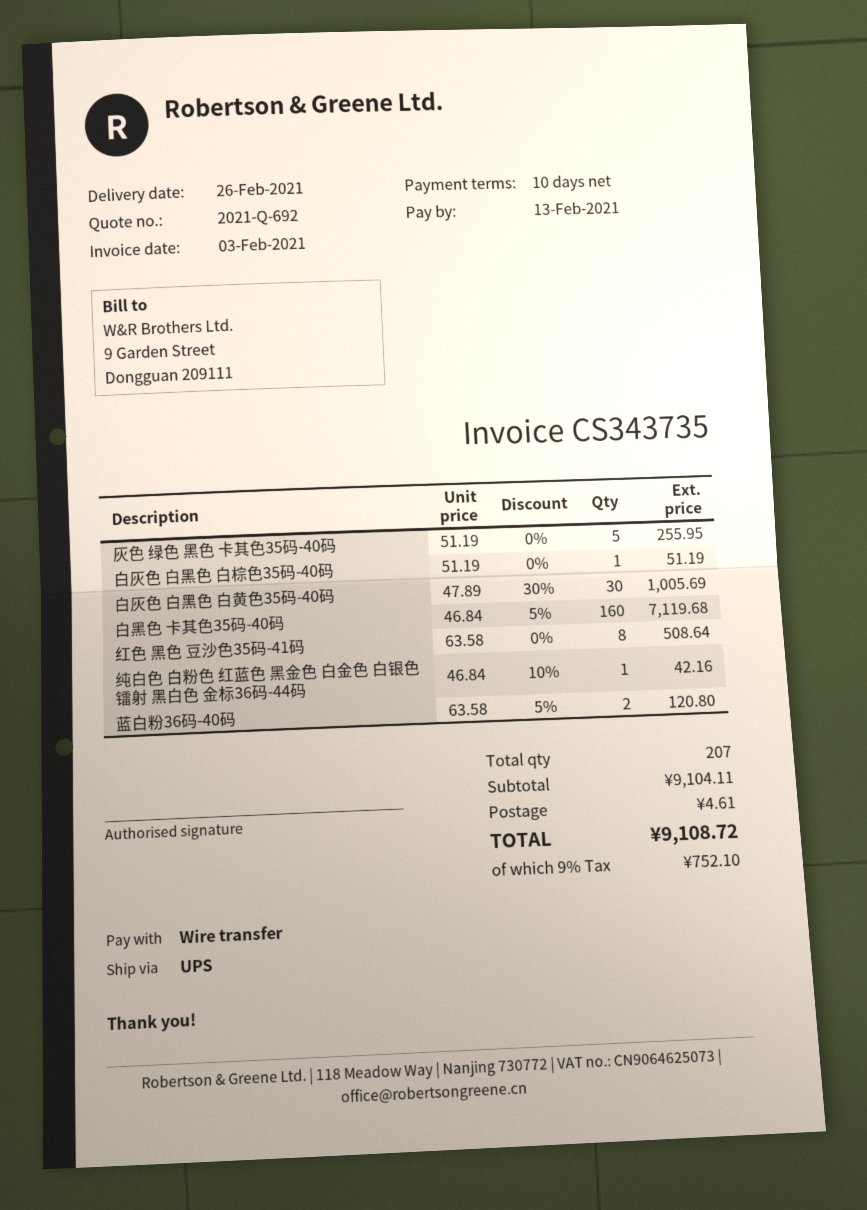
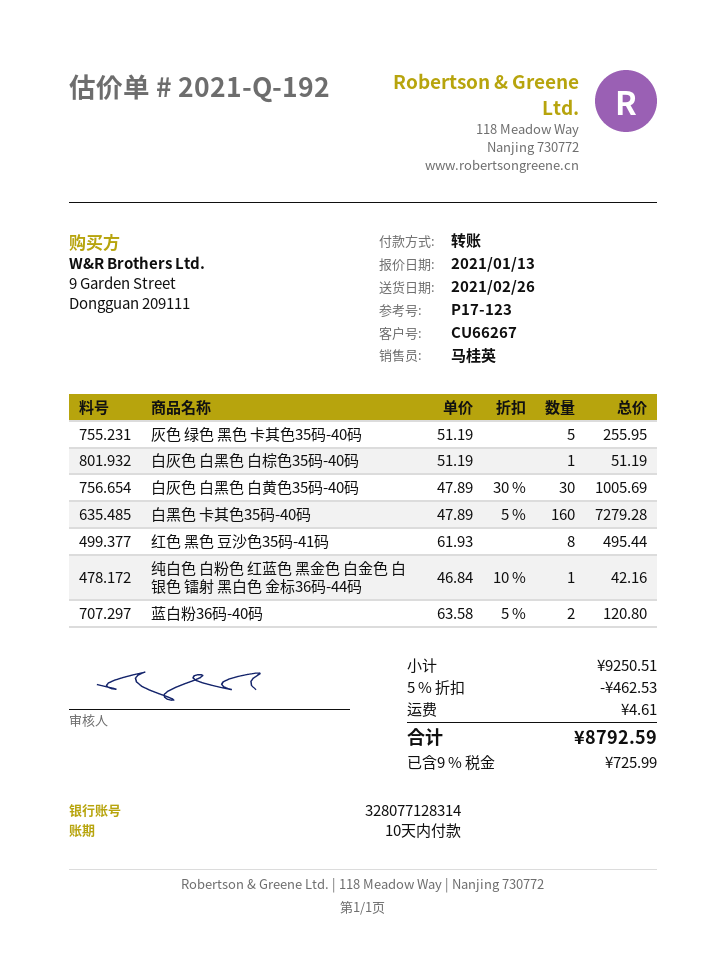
quote number: 2021-Q-692 -> 2021-Q-192
白黑色 卡其色35码-40码: 160 x 46.84 - 5% = 7119.68 -> 160 x 47.89 - 5% = 7279.28
红色 黑色 豆沙色35码-41码: 8 x 63.58 = 508.64 -> 8 x 61.93 = 495.44
subtotal: 9104.11 -> 9250.51
discount: none -> 5% = 462.53
tax: 9% = 752.10 -> 9% = 725.99
total: 9108.72 -> 8792.59

